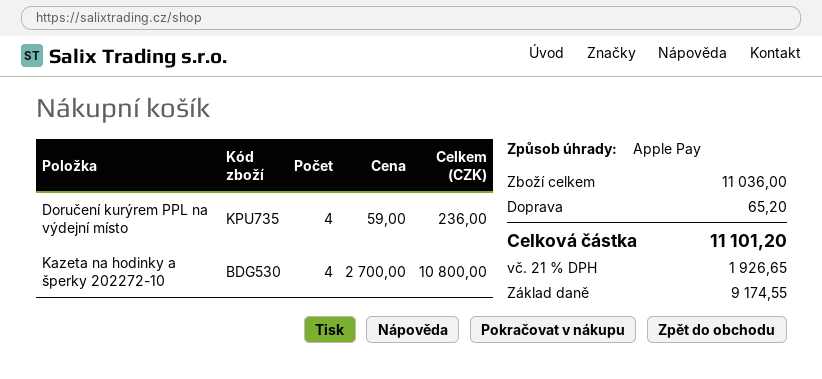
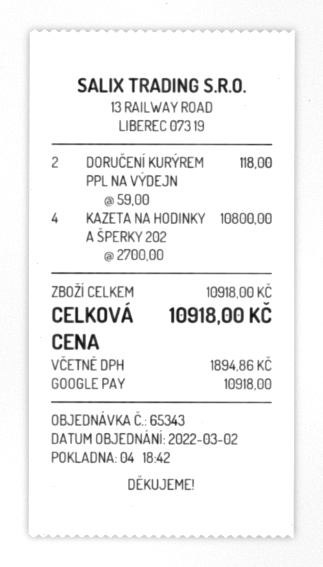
payment method: Apple Pay -> Google Pay
Doručení kurýrem PPL na výdejní místo: 4 x 59.00 = 236.00 -> 2 x 59.00 = 118.00
subtotal: 11036.00 -> 10918.00
shipping: 65.20 -> none
tax: 1926.65 -> 1894.86
total: 11101.20 -> 10918.00

